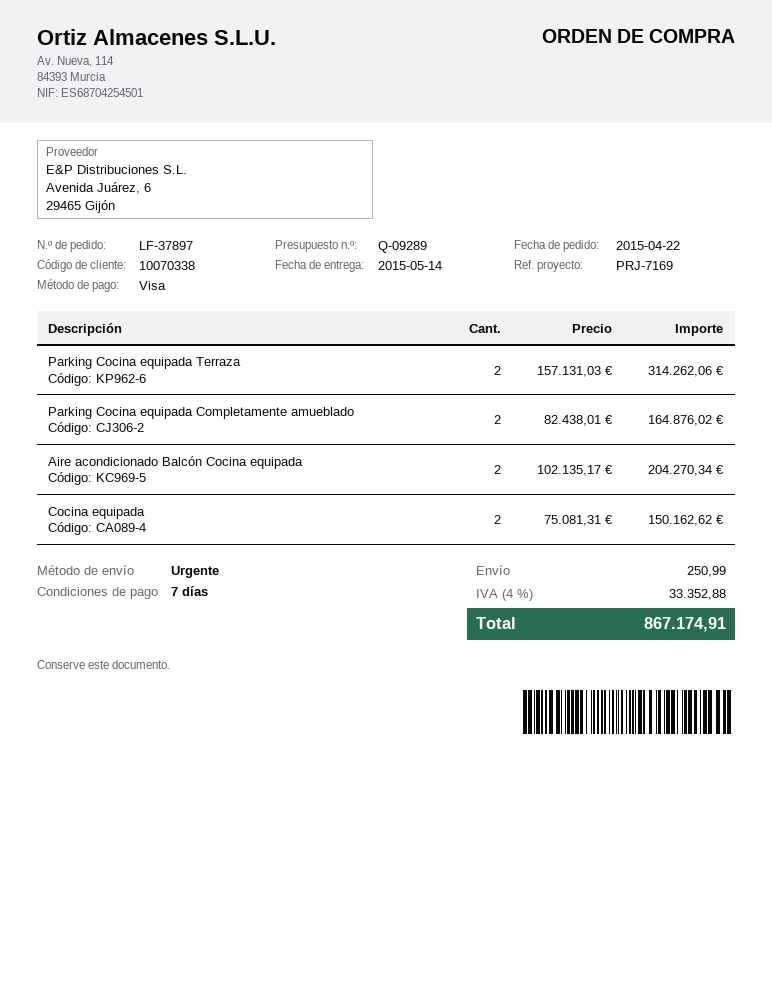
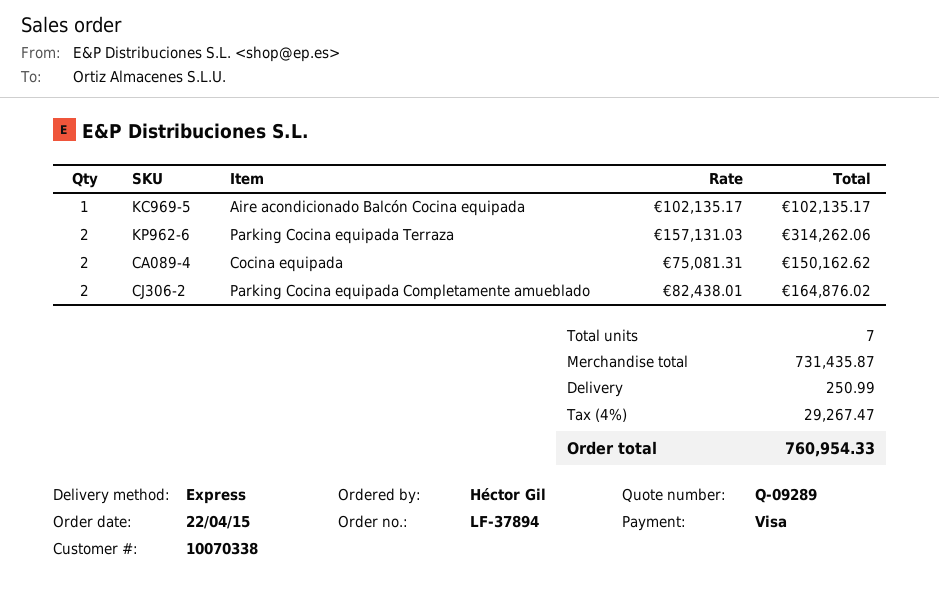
order number: LF-37897 -> LF-37894
Aire acondicionado Balcón Cocina equipada: 2 x 102135.17 = 204270.34 -> 1 x 102135.17 = 102135.17
tax: 4% = 33352.88 -> 4% = 29267.47
total: 867174.91 -> 760954.33

